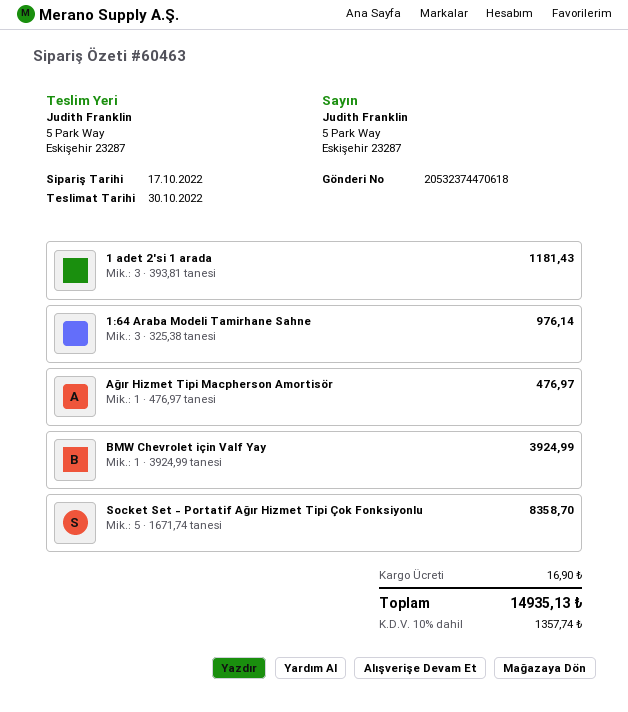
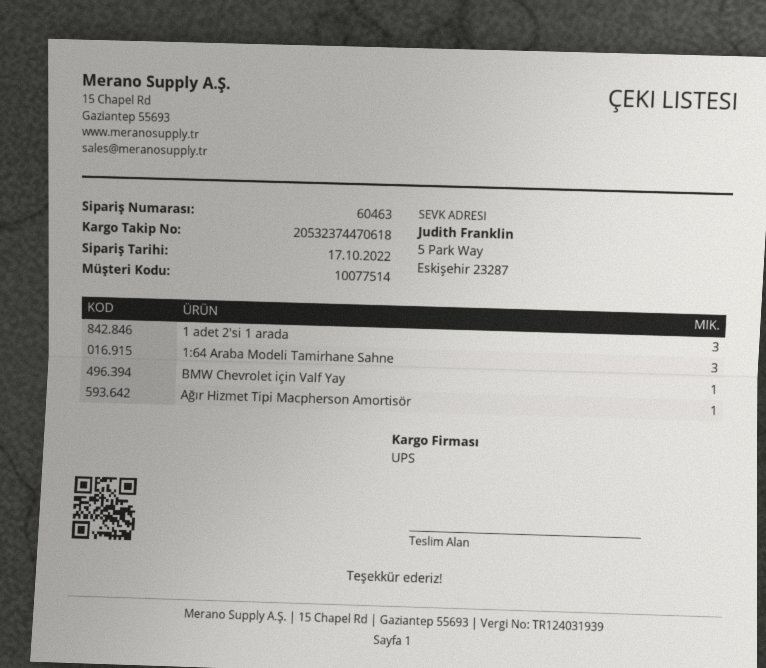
Socket Set - Portatif Ağır Hizmet Tipi Çok Fonksiyonlu: 5 -> none

